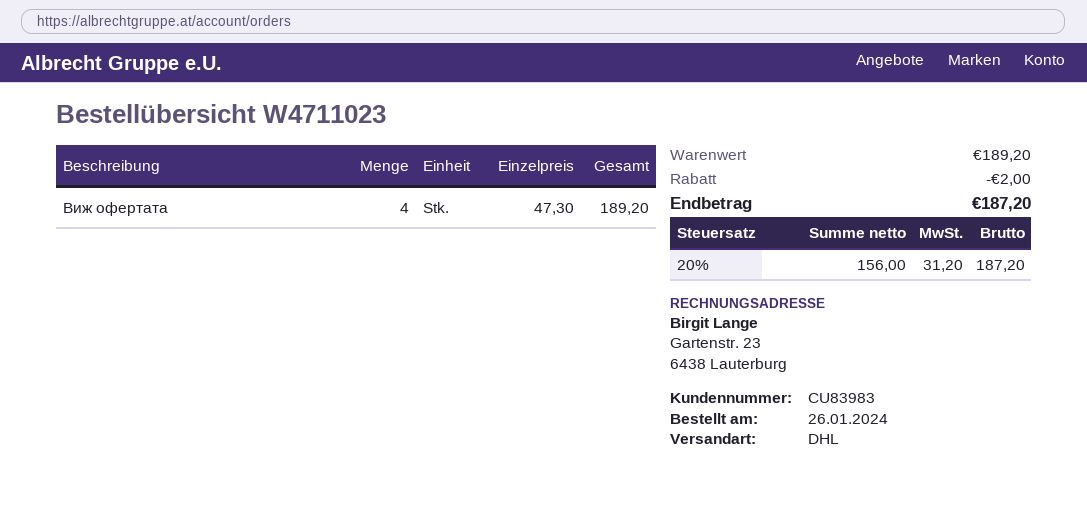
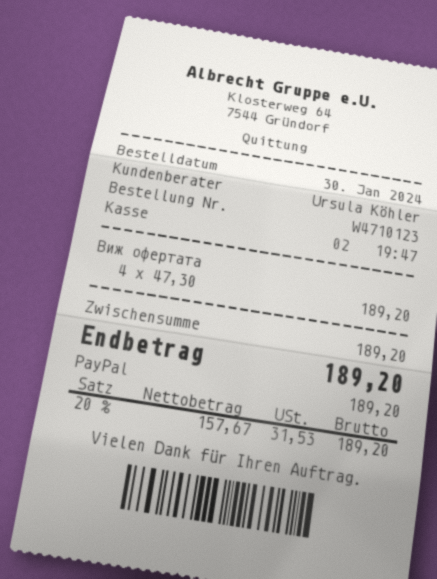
order number: W4711023 -> W4710123
order date: 2024-01-26 -> 2024-01-30
discount: 2.00 -> none
net: 156.00 -> 157.67
tax: 20% = 31.20 -> 20% = 31.53
total: 187.20 -> 189.20

